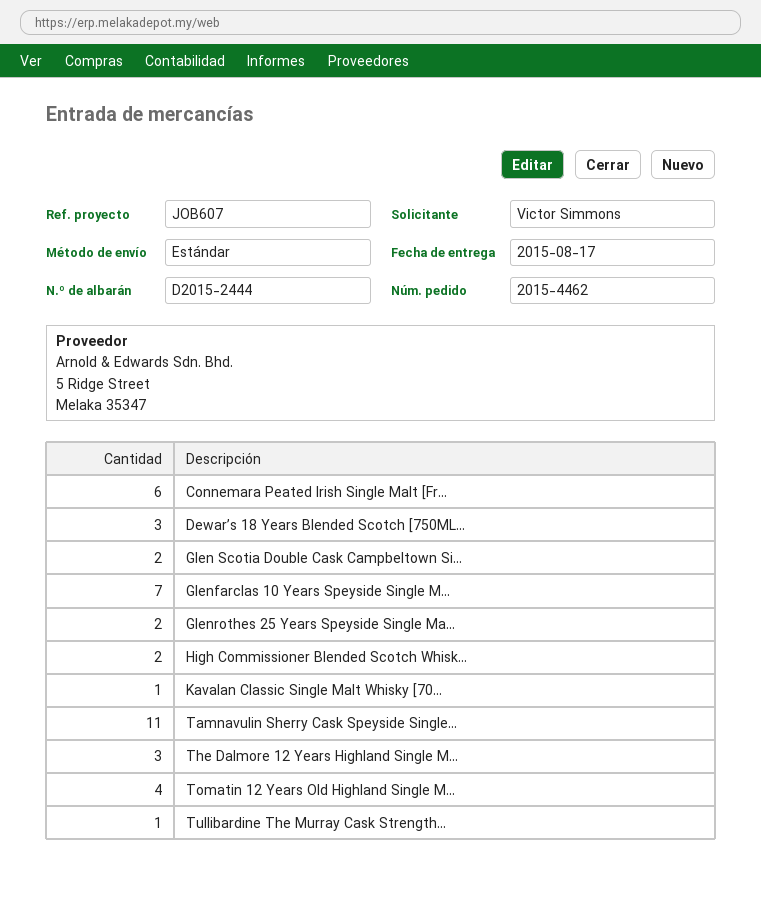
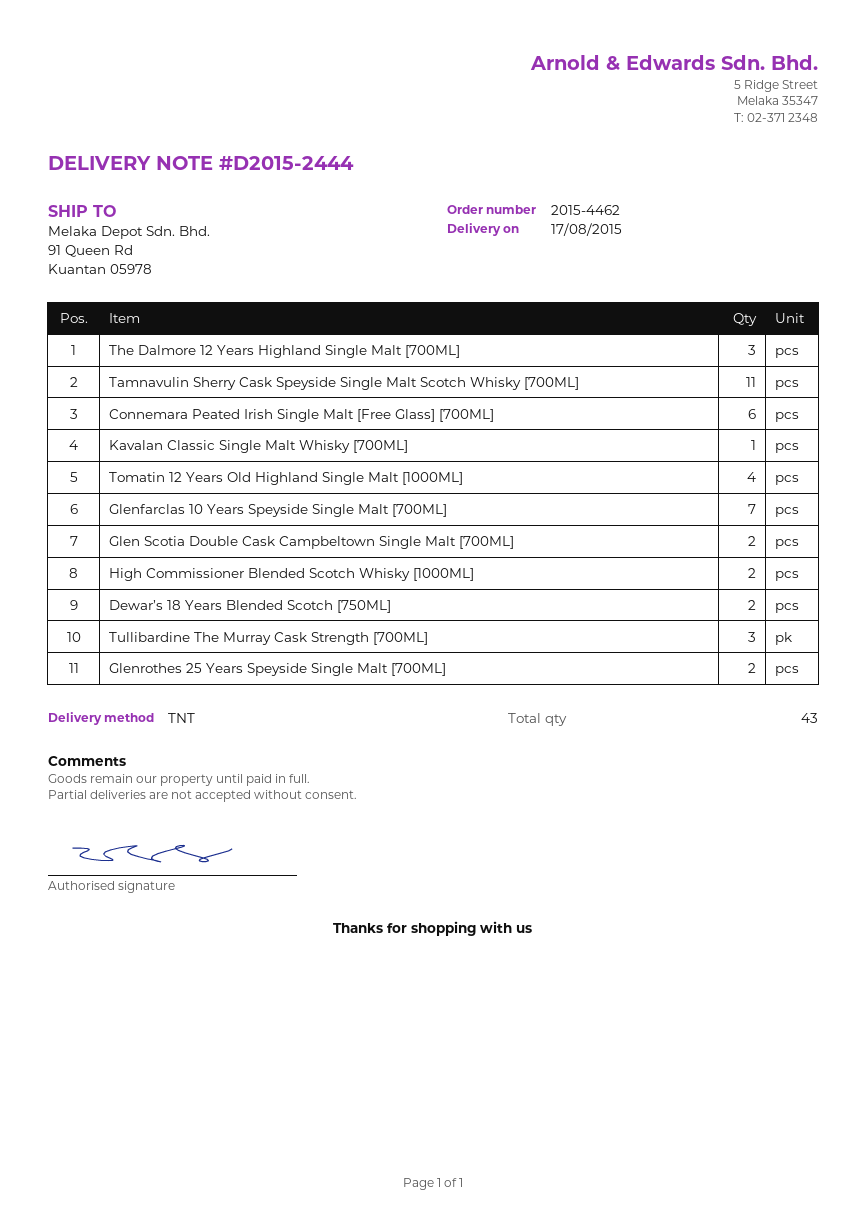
shipping method: standard -> TNT
Dewar’s 18 Years Blended Scotch [750ML...: 3 -> 2
Tullibardine The Murray Cask Strength...: 1 -> 3

